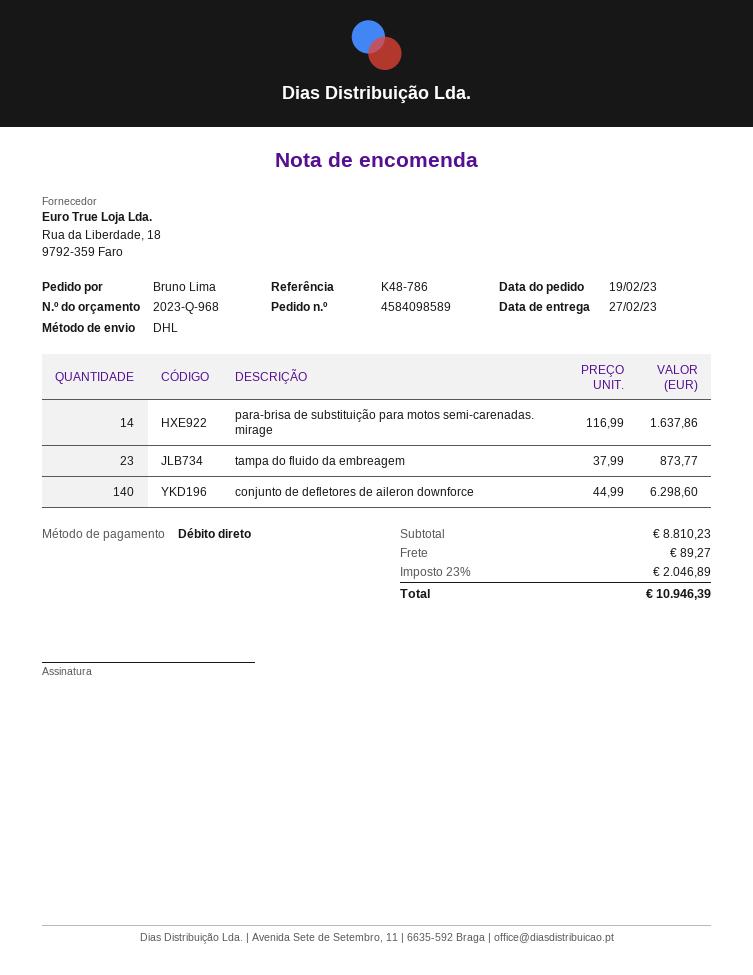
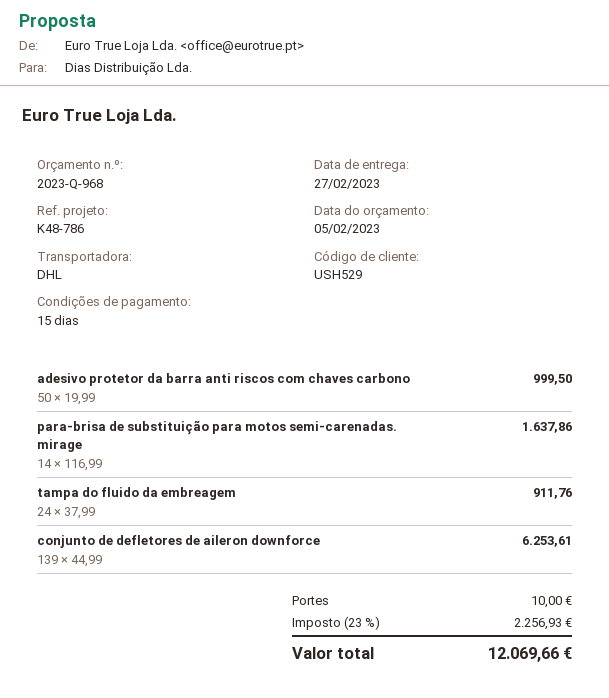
tampa do fluido da embreagem: 23 x 37.99 = 873.77 -> 24 x 37.99 = 911.76
conjunto de defletores de aileron downforce: 140 x 44.99 = 6298.60 -> 139 x 44.99 = 6253.61
adesivo protetor da barra anti riscos com chaves carbono: none -> 50 x 19.99 = 999.50
shipping: 89.27 -> 10.00
tax: 23% = 2046.89 -> 23% = 2256.93
total: 10946.39 -> 12069.66

